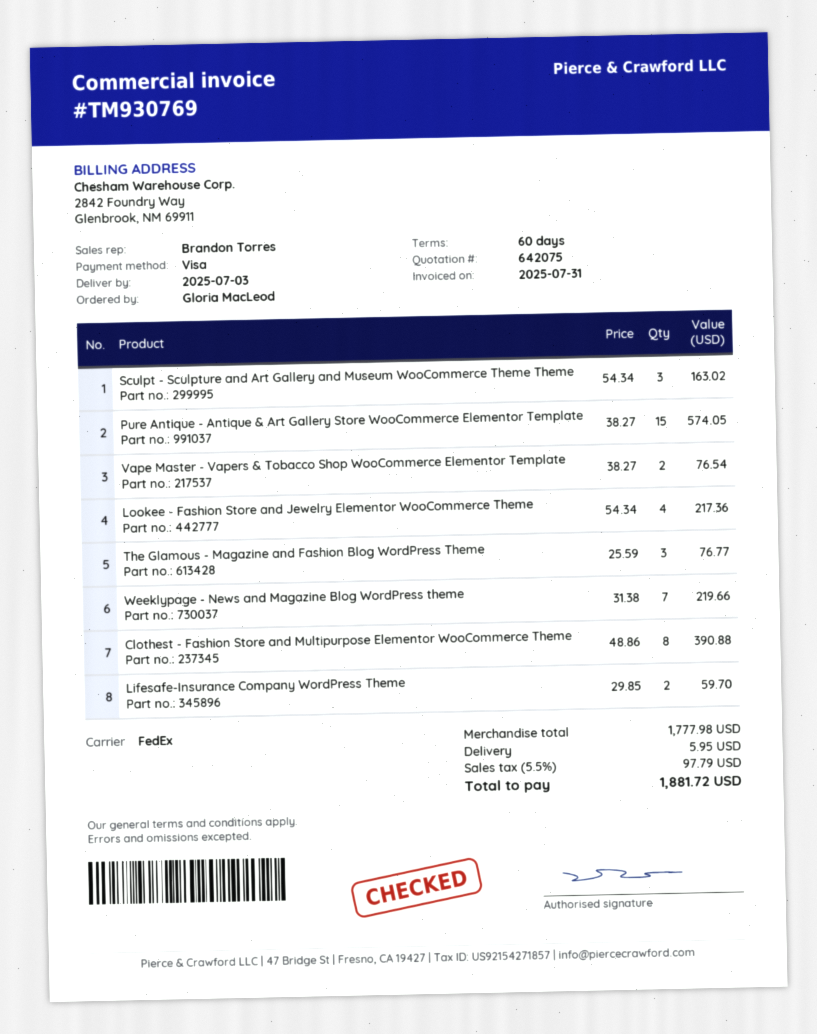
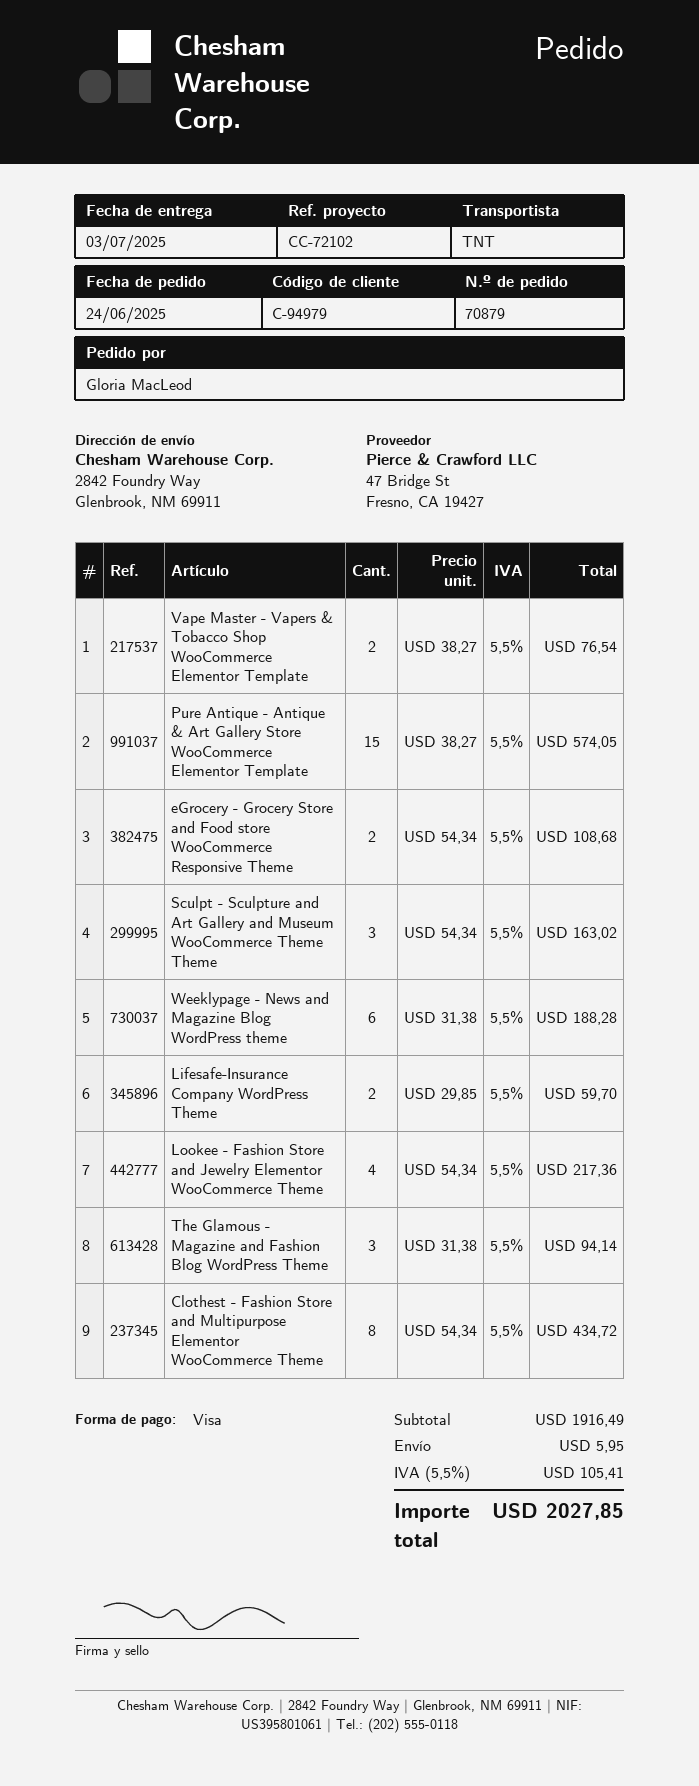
shipping method: FedEx -> TNT
The Glamous - Magazine and Fashion Blog WordPress Theme: 3 x 25.59 = 76.77 -> 3 x 31.38 = 94.14
Weeklypage - News and Magazine Blog WordPress theme: 7 x 31.38 = 219.66 -> 6 x 31.38 = 188.28
Clothest - Fashion Store and Multipurpose Elementor WooCommerce Theme: 8 x 48.86 = 390.88 -> 8 x 54.34 = 434.72
eGrocery - Grocery Store and Food store WooCommerce Responsive Theme: none -> 2 x 54.34 = 108.68
subtotal: 1777.98 -> 1916.49
tax: 5.5% = 97.79 -> 5.5% = 105.41
total: 1881.72 -> 2027.85

